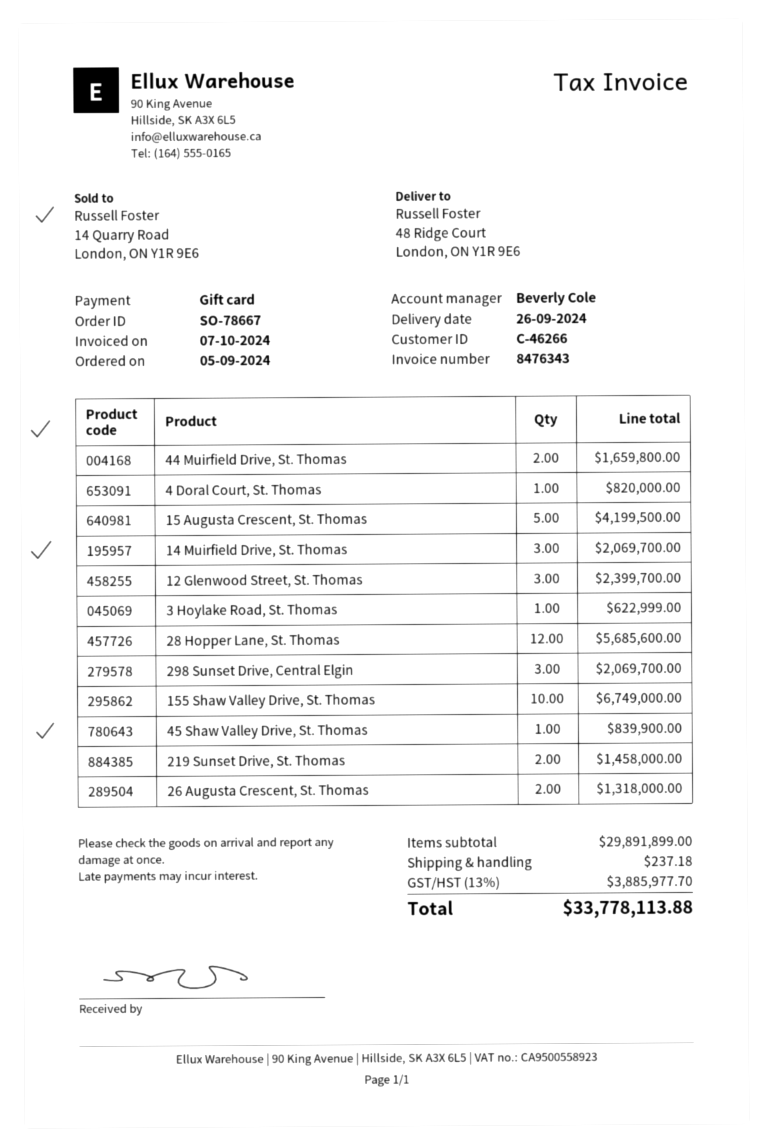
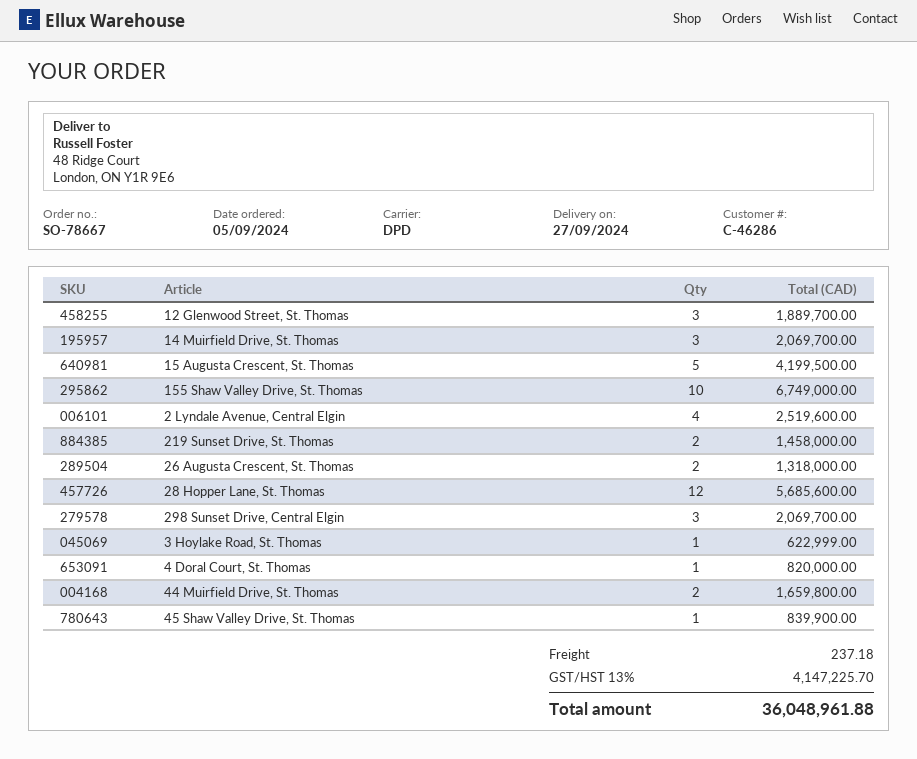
delivery date: 2024-09-26 -> 2024-09-27
customer number: C-46266 -> C-46286
12 Glenwood Street, St. Thomas: 3 for 2399700.00 -> 3 for 1889700.00
2 Lyndale Avenue, Central Elgin: none -> 4 for 2519600.00
tax: 13% = 3885977.70 -> 13% = 4147225.70
total: 33778113.88 -> 36048961.88

